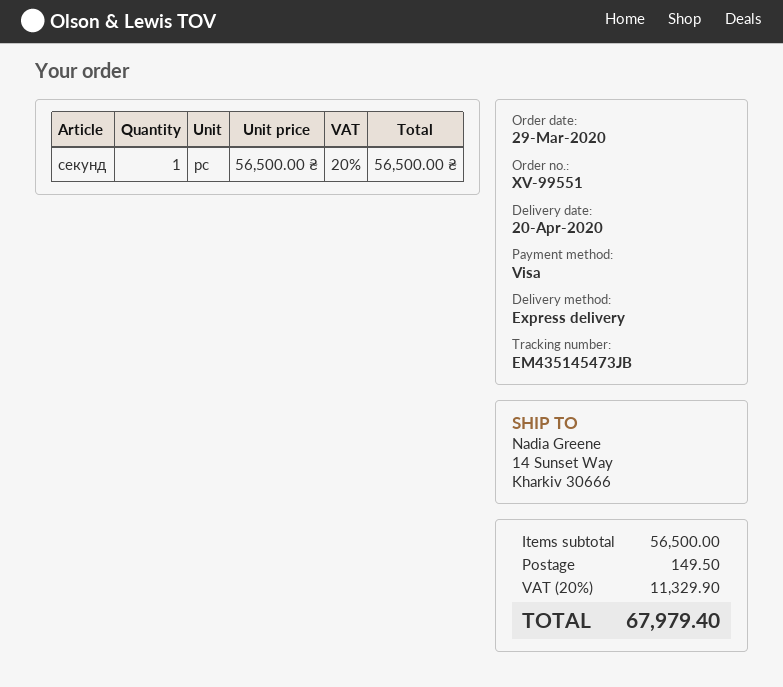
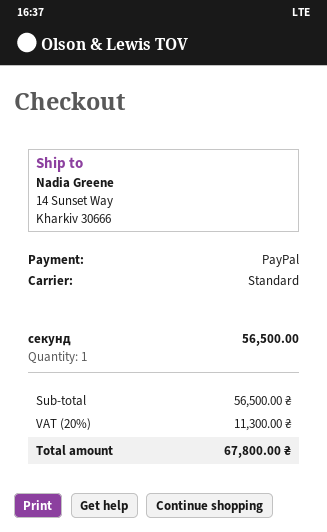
payment method: Visa -> PayPal
shipping method: express -> standard
shipping: 149.50 -> none
tax: 20% = 11329.90 -> 20% = 11300.00
total: 67979.40 -> 67800.00

